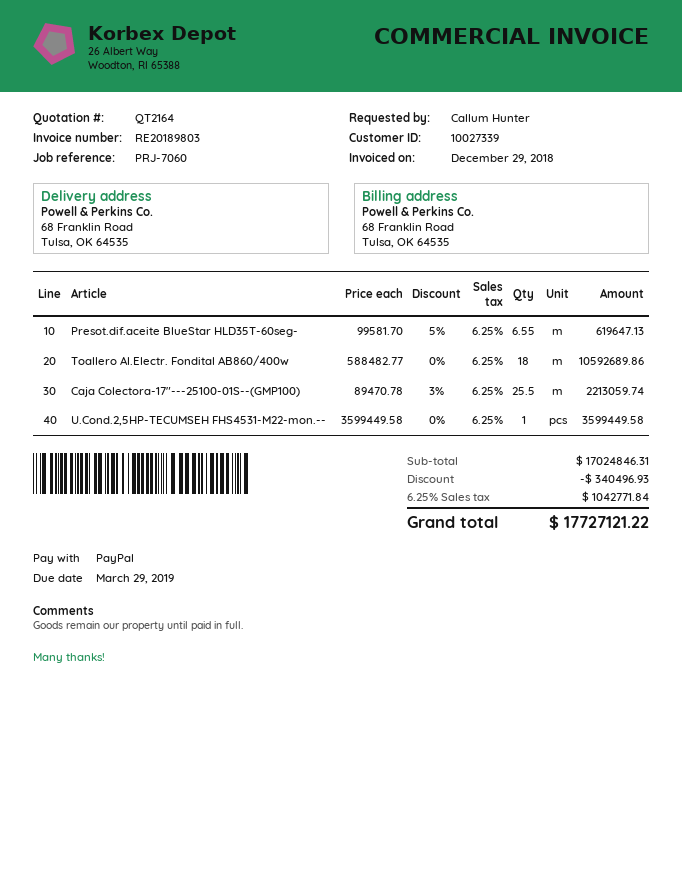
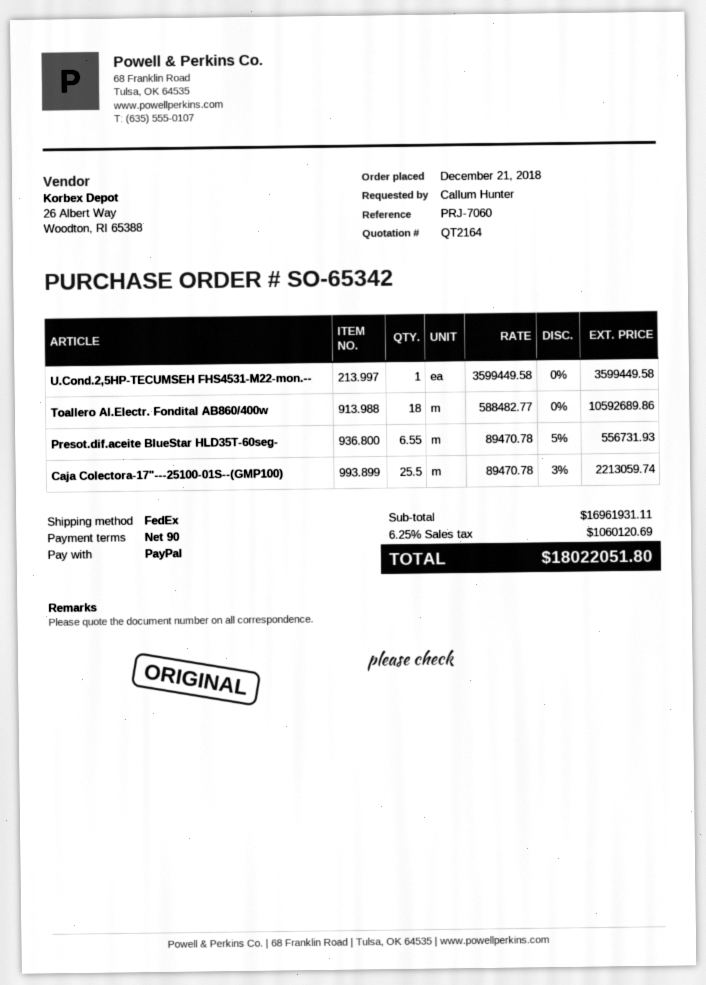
Presot.dif.aceite BlueStar HLD35T-60seg-: 6.55 x 99581.70 - 5% = 619647.13 -> 6.55 x 89470.78 - 5% = 556731.93
subtotal: 17024846.31 -> 16961931.11
discount: 340496.93 -> none
tax: 6.25% = 1042771.84 -> 6.25% = 1060120.69
total: 17727121.22 -> 18022051.80

